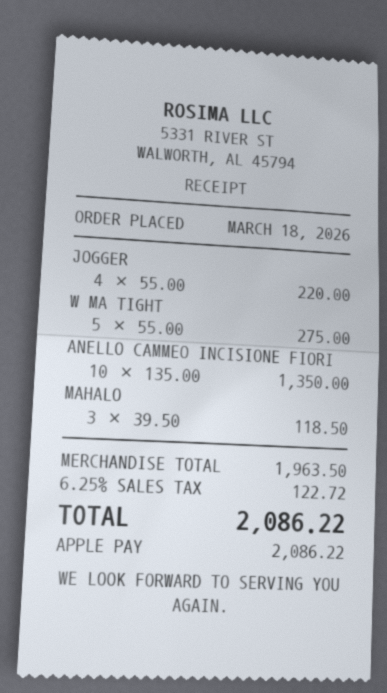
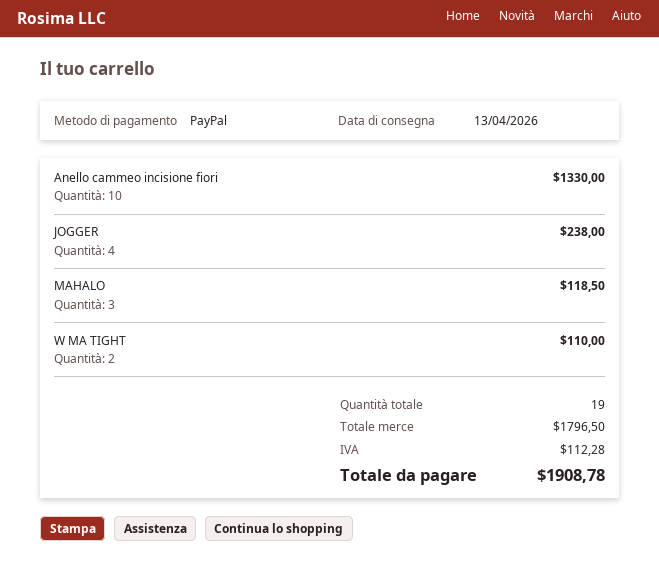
payment method: Apple Pay -> PayPal
JOGGER: 4 for 220.00 -> 4 for 238.00
W MA TIGHT: 5 for 275.00 -> 2 for 110.00
ANELLO CAMMEO INCISIONE FIORI: 10 for 1350.00 -> 10 for 1330.00
subtotal: 1963.50 -> 1796.50
tax: 122.72 -> 112.28
total: 2086.22 -> 1908.78

